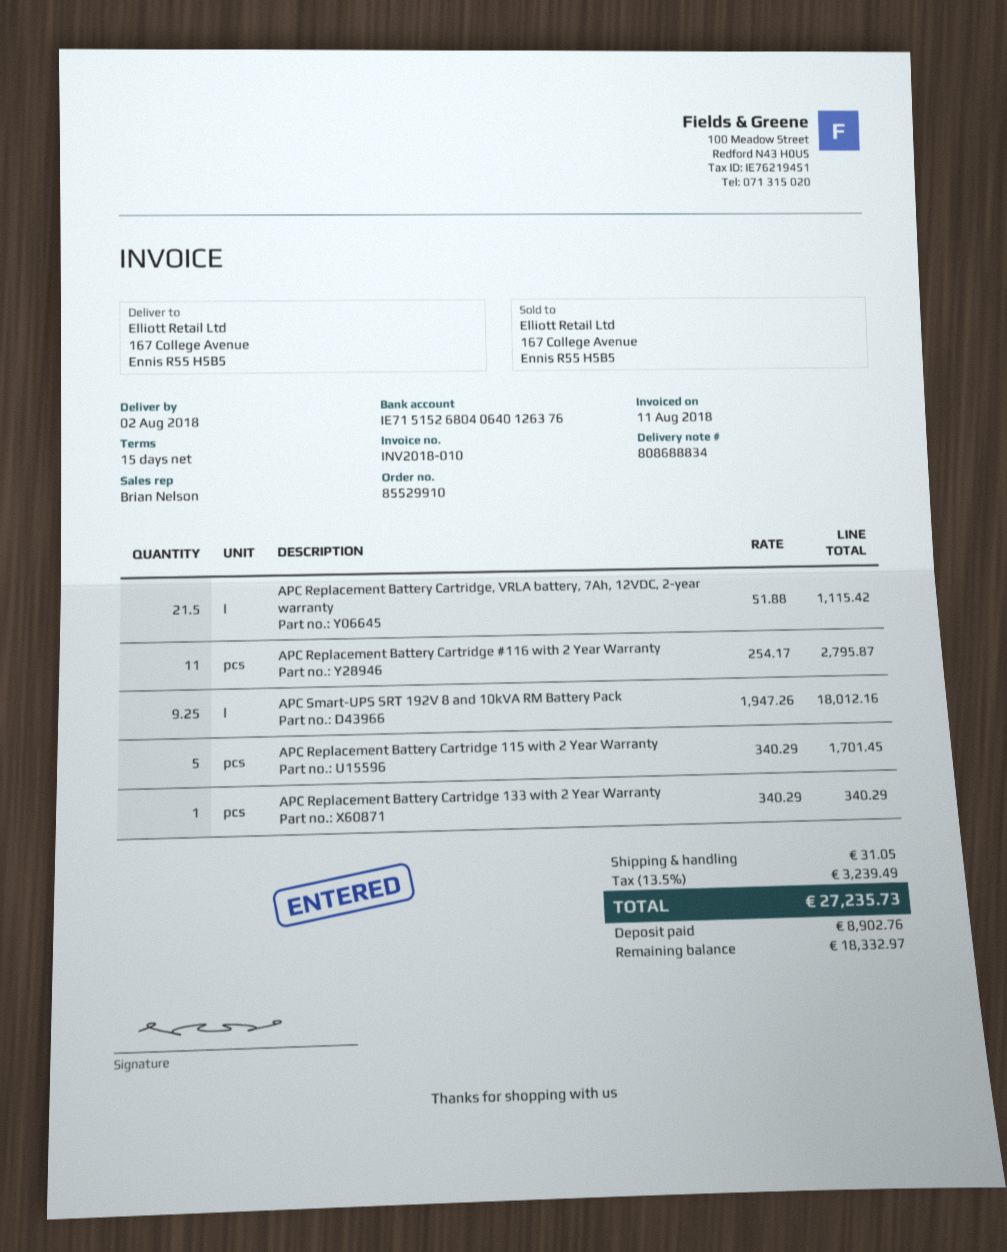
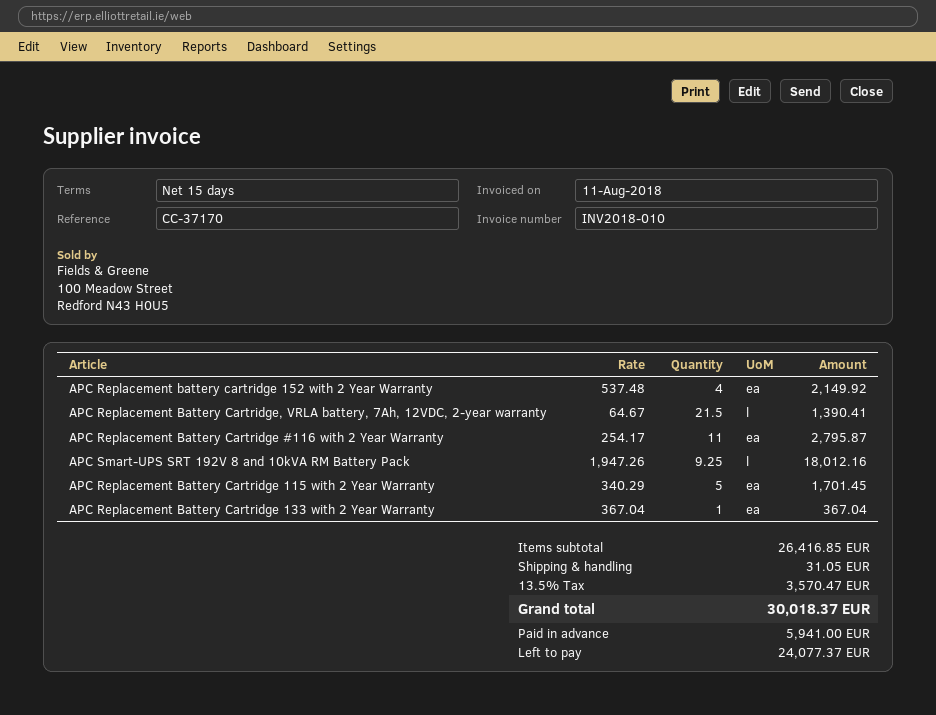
APC Replacement Battery Cartridge, VRLA battery, 7Ah, 12VDC, 2-year warranty: 21.5 x 51.88 = 1115.42 -> 21.5 x 64.67 = 1390.41
APC Replacement Battery Cartridge 133 with 2 Year Warranty: 1 x 340.29 = 340.29 -> 1 x 367.04 = 367.04
APC Replacement battery cartridge 152 with 2 Year Warranty: none -> 4 x 537.48 = 2149.92
tax: 13.5% = 3239.49 -> 13.5% = 3570.47
total: 27235.73 -> 30018.37
deposit: 8902.76 -> 5941.00
balance: 18332.97 -> 24077.37

